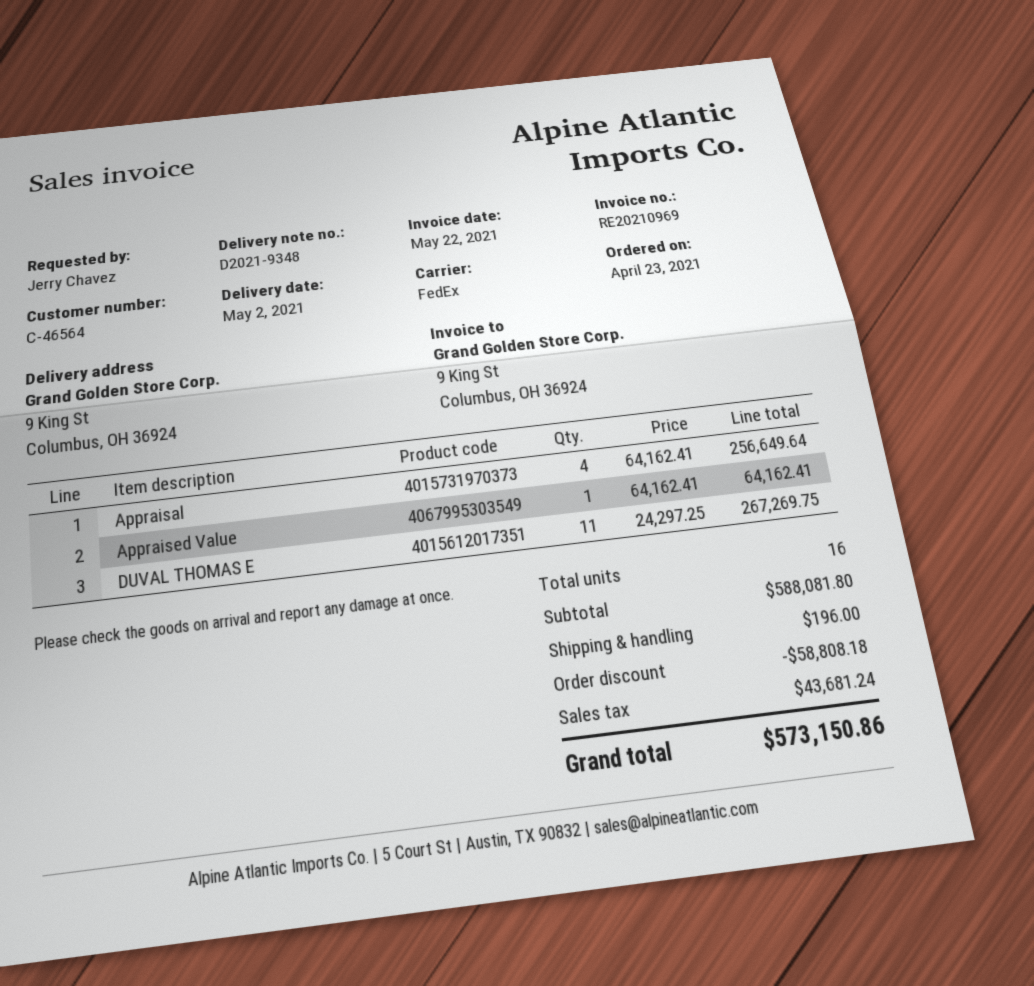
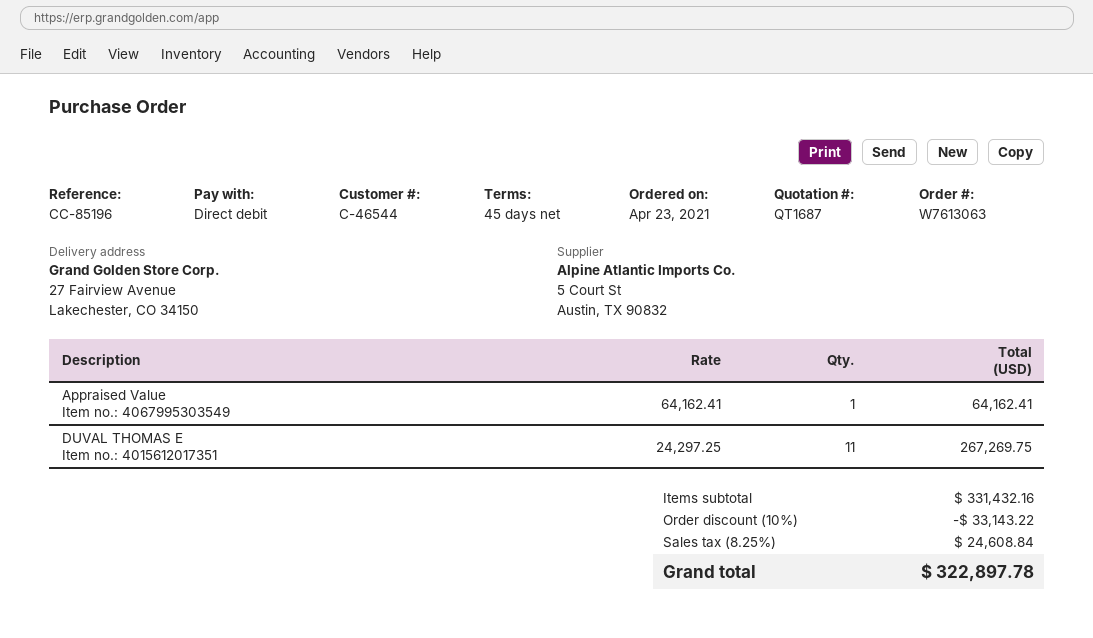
customer number: C-46564 -> C-46544
ship to: 9 King St, Columbus, OH 36924 -> 27 Fairview Avenue, Lakechester, CO 34150
Appraisal: 4 x 64162.41 = 256649.64 -> none
subtotal: 588081.80 -> 331432.16
discount: 58808.18 -> 33143.22
shipping: 196.00 -> none
tax: 43681.24 -> 24608.84
total: 573150.86 -> 322897.78

